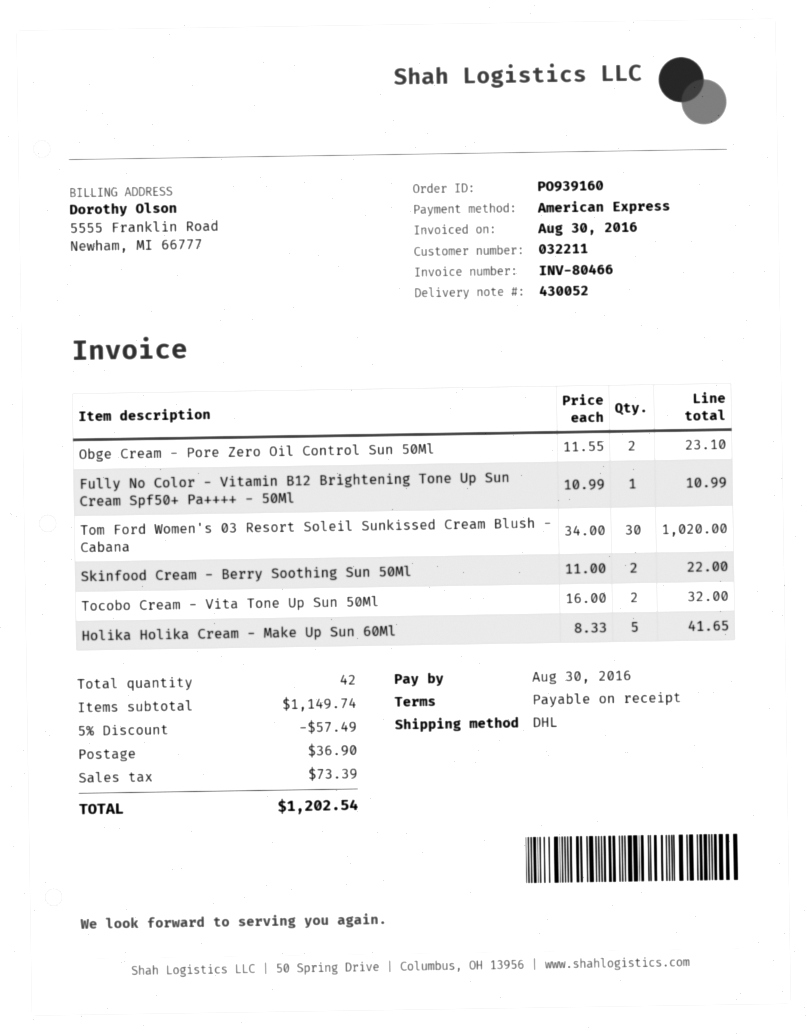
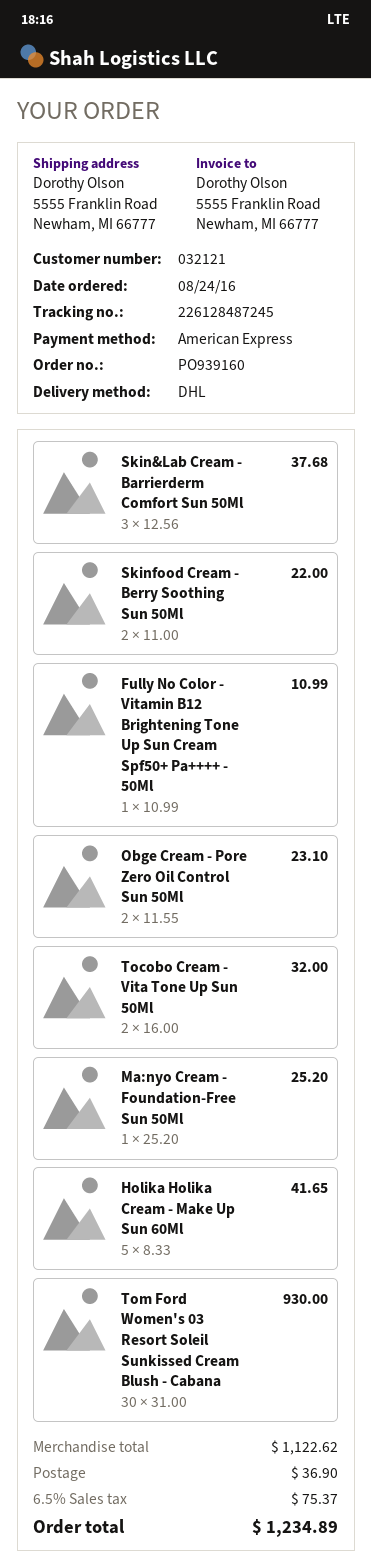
customer number: 032211 -> 032121
Tom Ford Women's 03 Resort Soleil Sunkissed Cream Blush - Cabana: 30 x 34.00 = 1020.00 -> 30 x 31.00 = 930.00
Skin&Lab Cream - Barrierderm Comfort Sun 50Ml: none -> 3 x 12.56 = 37.68
Ma:nyo Cream - Foundation-Free Sun 50Ml: none -> 1 x 25.20 = 25.20
subtotal: 1149.74 -> 1122.62
discount: 5% = 57.49 -> none
tax: 73.39 -> 75.37
total: 1202.54 -> 1234.89

